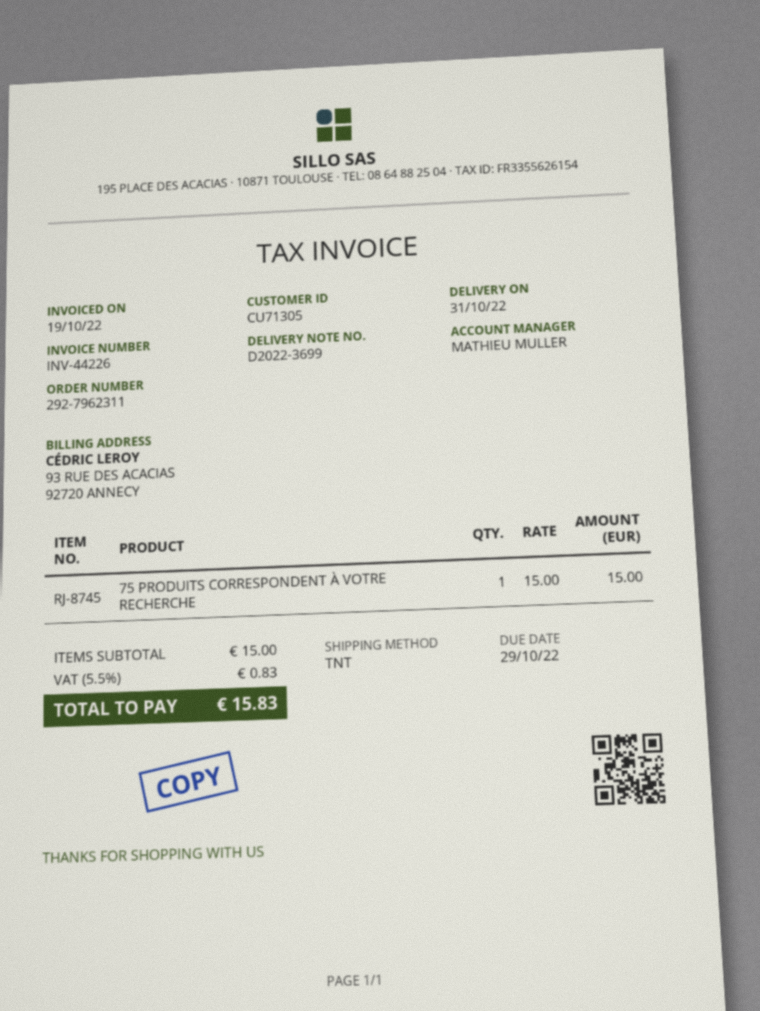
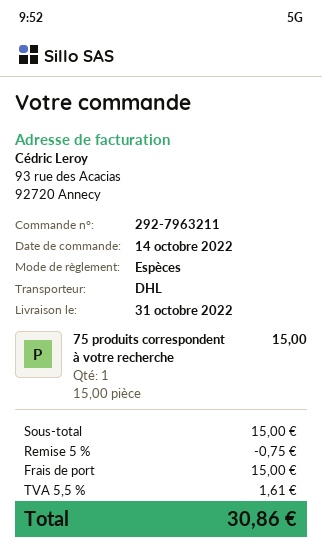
order number: 292-7962311 -> 292-7963211
shipping method: TNT -> DHL
discount: none -> 5% = 0.75
shipping: none -> 15.00
tax: 5.5% = 0.83 -> 5.5% = 1.61
total: 15.83 -> 30.86

